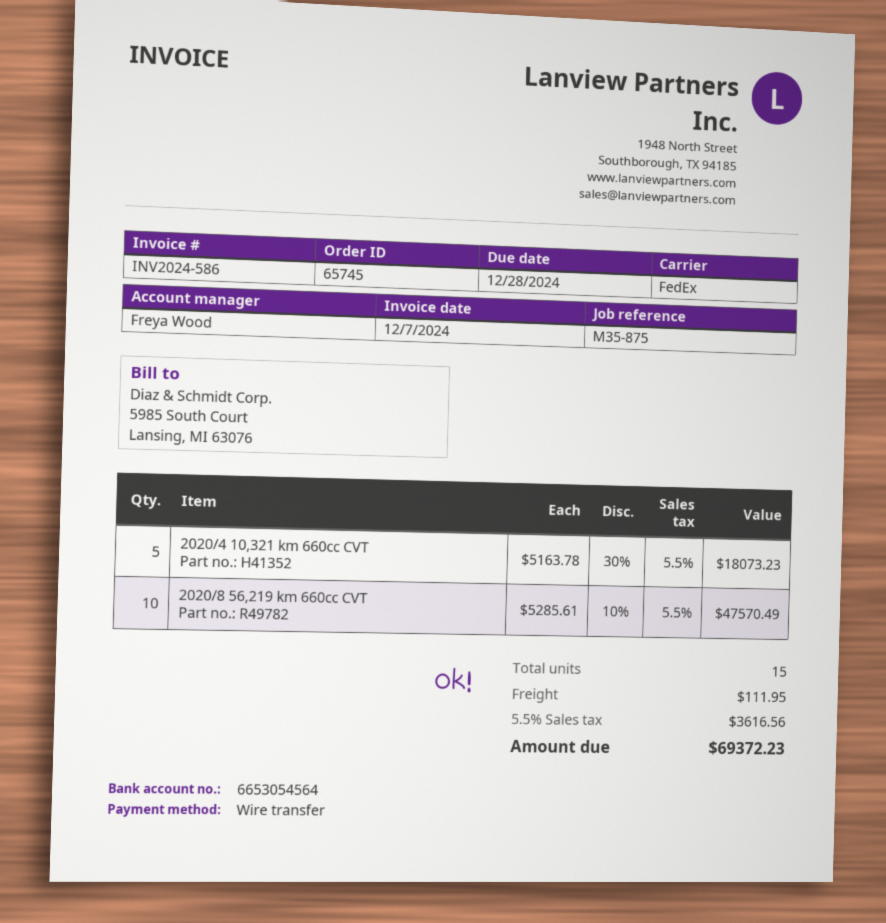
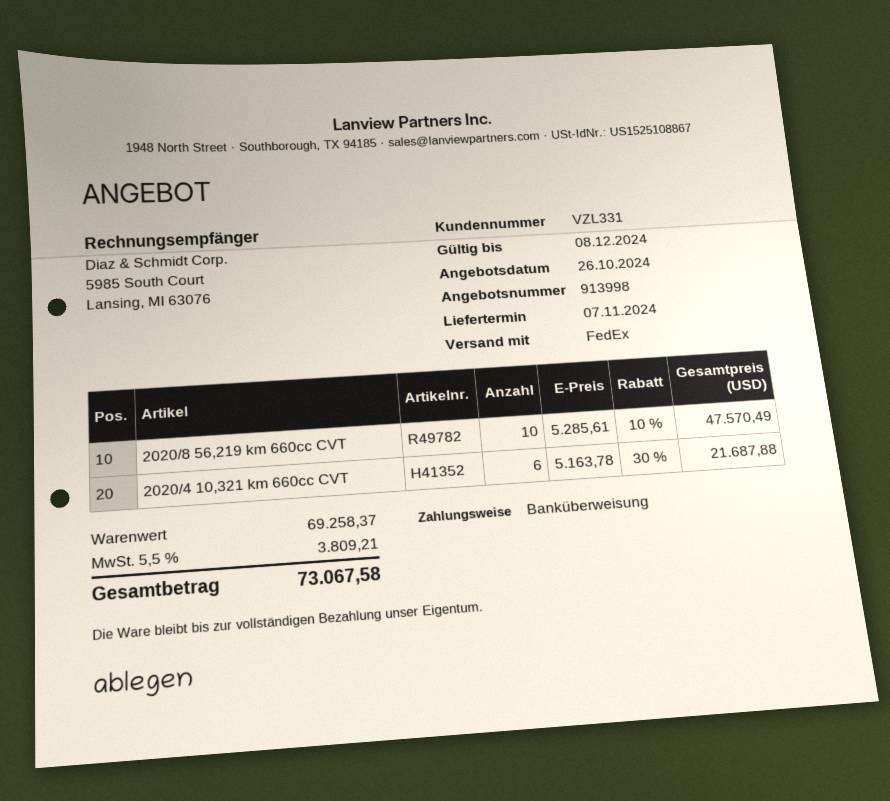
2020/4 10,321 km 660cc CVT: 5 x 5163.78 - 30% = 18073.23 -> 6 x 5163.78 - 30% = 21687.88
shipping: 111.95 -> none
tax: 5.5% = 3616.56 -> 5.5% = 3809.21
total: 69372.23 -> 73067.58

